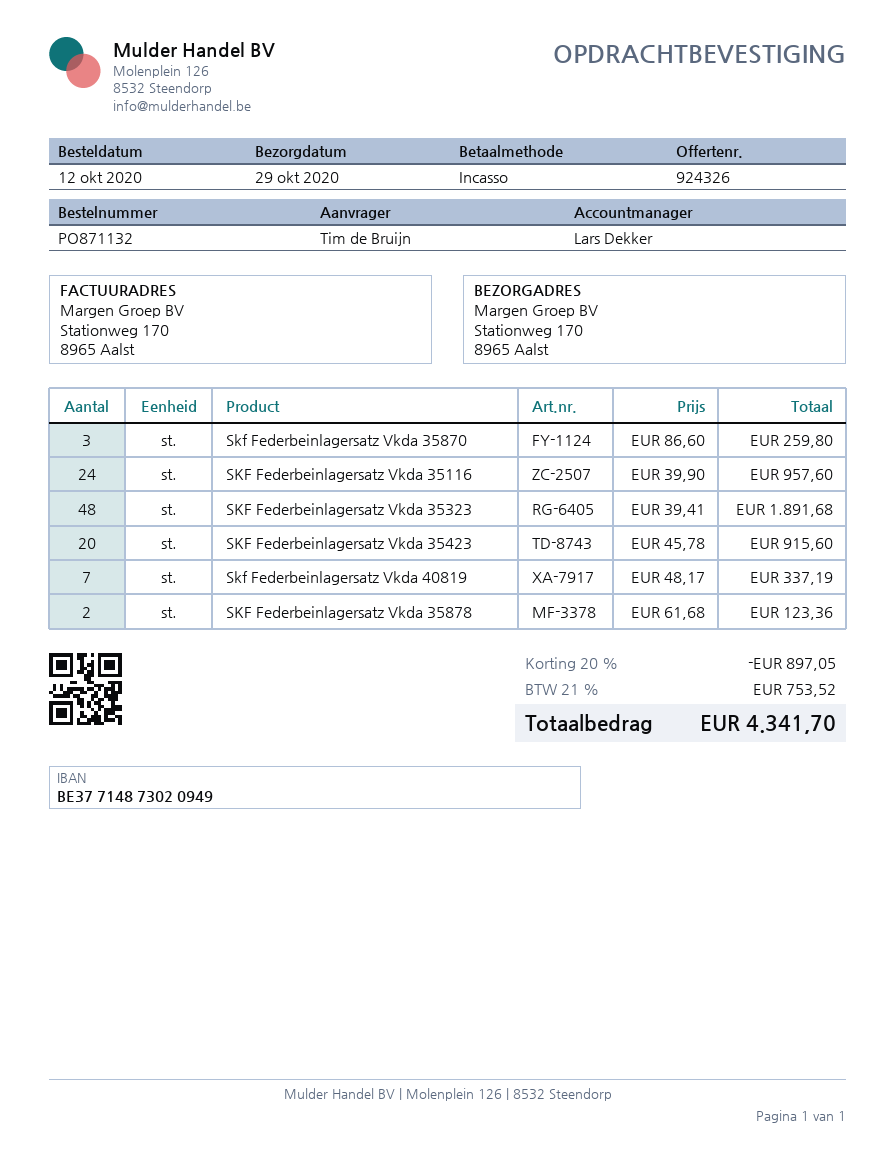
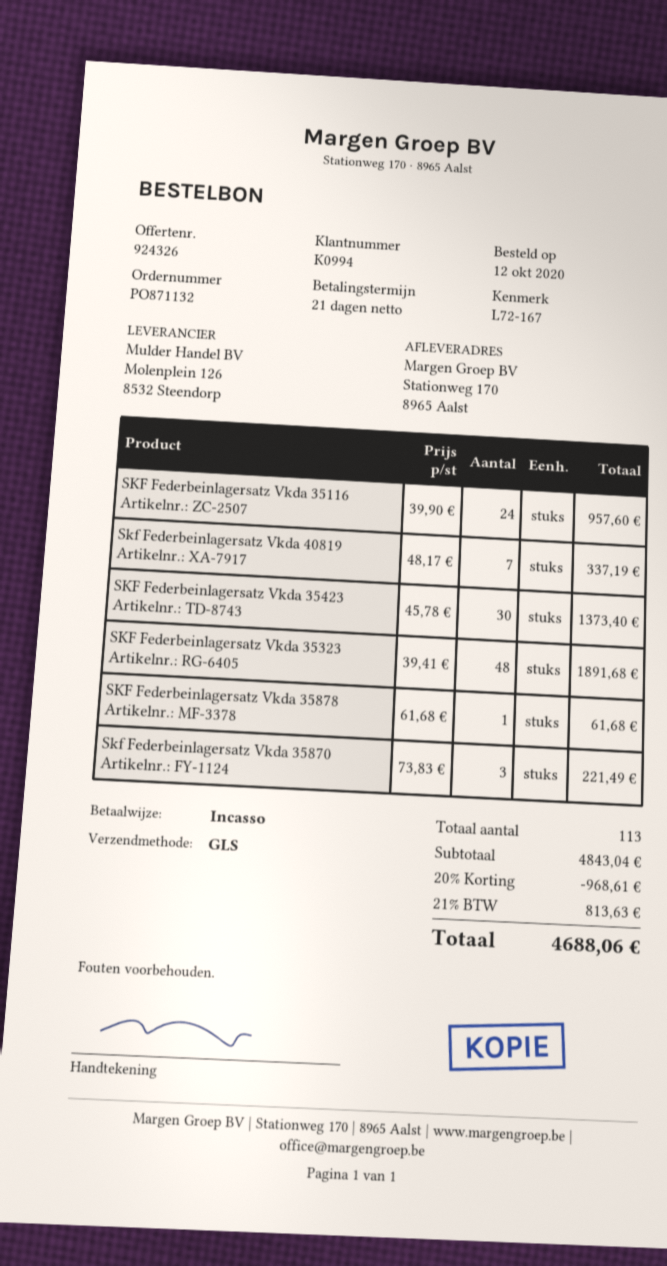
Skf Federbeinlagersatz Vkda 35870: 3 x 86.60 = 259.80 -> 3 x 73.83 = 221.49
SKF Federbeinlagersatz Vkda 35423: 20 x 45.78 = 915.60 -> 30 x 45.78 = 1373.40
SKF Federbeinlagersatz Vkda 35878: 2 x 61.68 = 123.36 -> 1 x 61.68 = 61.68
discount: 20% = 897.05 -> 20% = 968.61
tax: 21% = 753.52 -> 21% = 813.63
total: 4341.70 -> 4688.06

